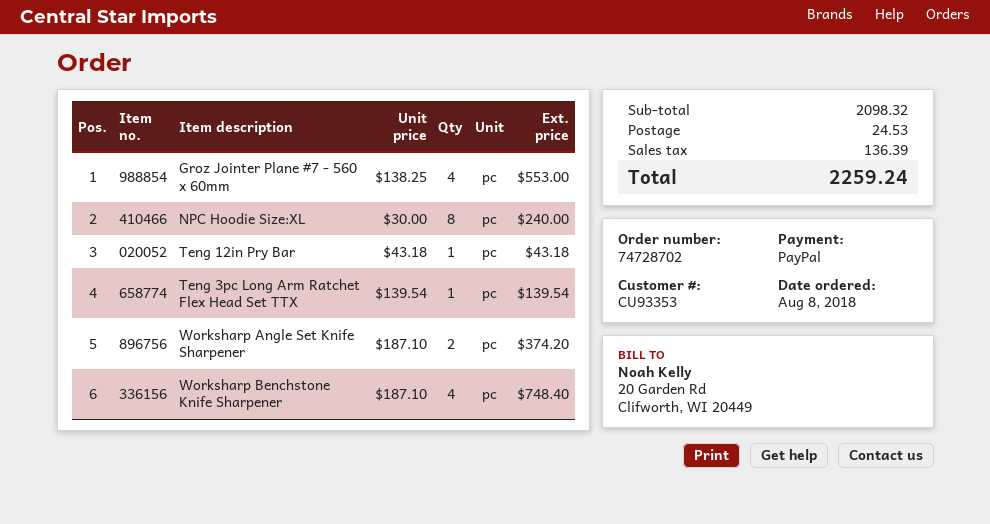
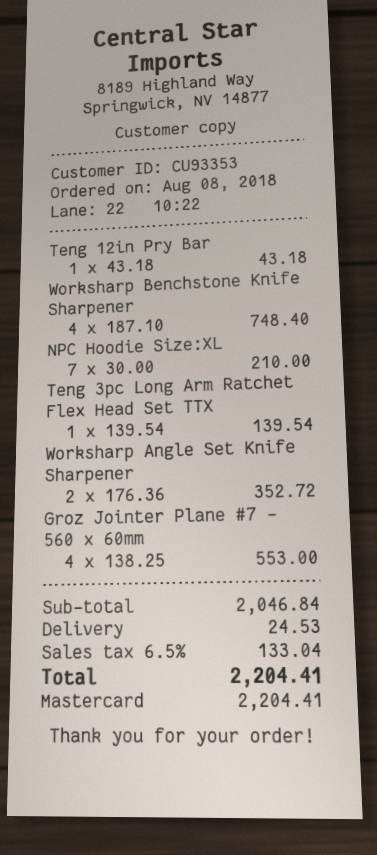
payment method: PayPal -> Mastercard
NPC Hoodie Size:XL: 8 x 30.00 = 240.00 -> 7 x 30.00 = 210.00
Worksharp Angle Set Knife Sharpener: 2 x 187.10 = 374.20 -> 2 x 176.36 = 352.72
subtotal: 2098.32 -> 2046.84
tax: 136.39 -> 133.04
total: 2259.24 -> 2204.41

